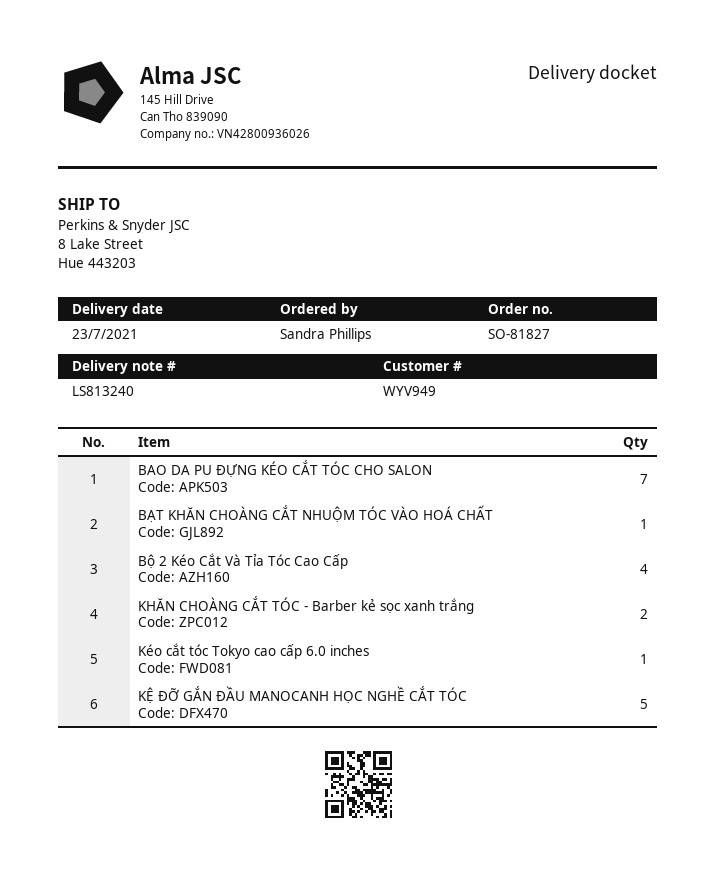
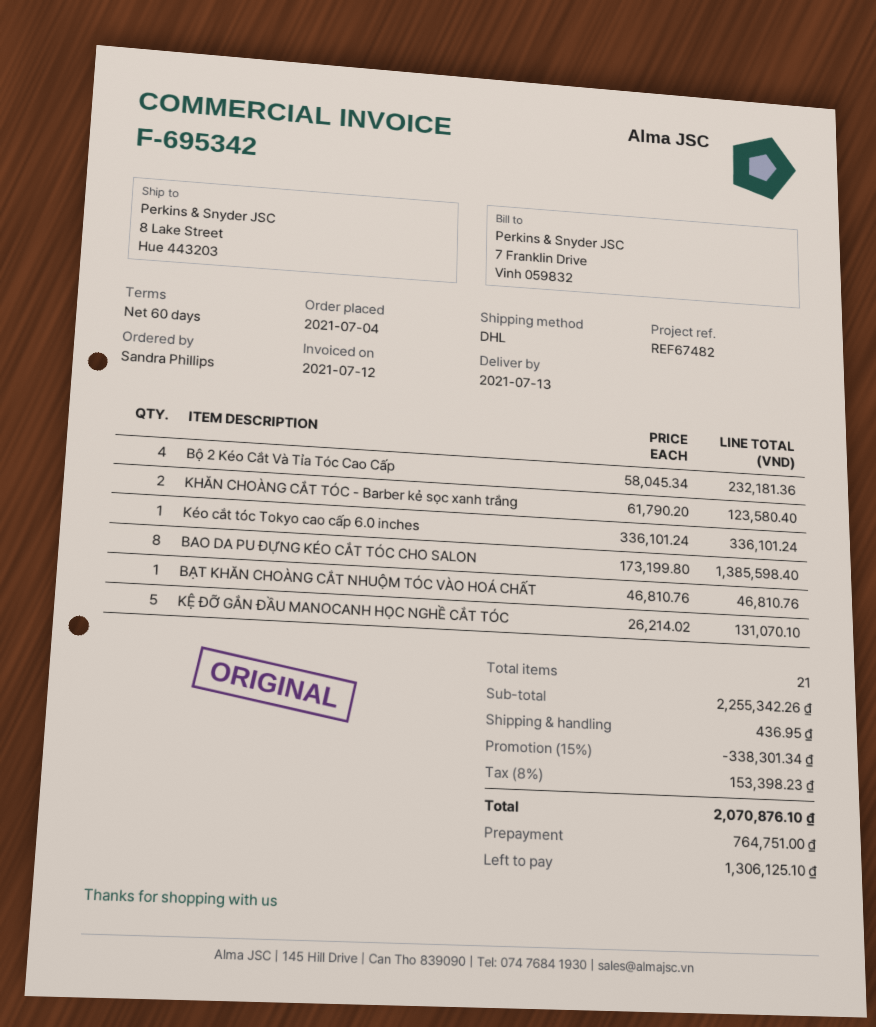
delivery date: 2021-07-23 -> 2021-07-13
BAO DA PU ĐỰNG KÉO CẮT TÓC CHO SALON: 7 -> 8

